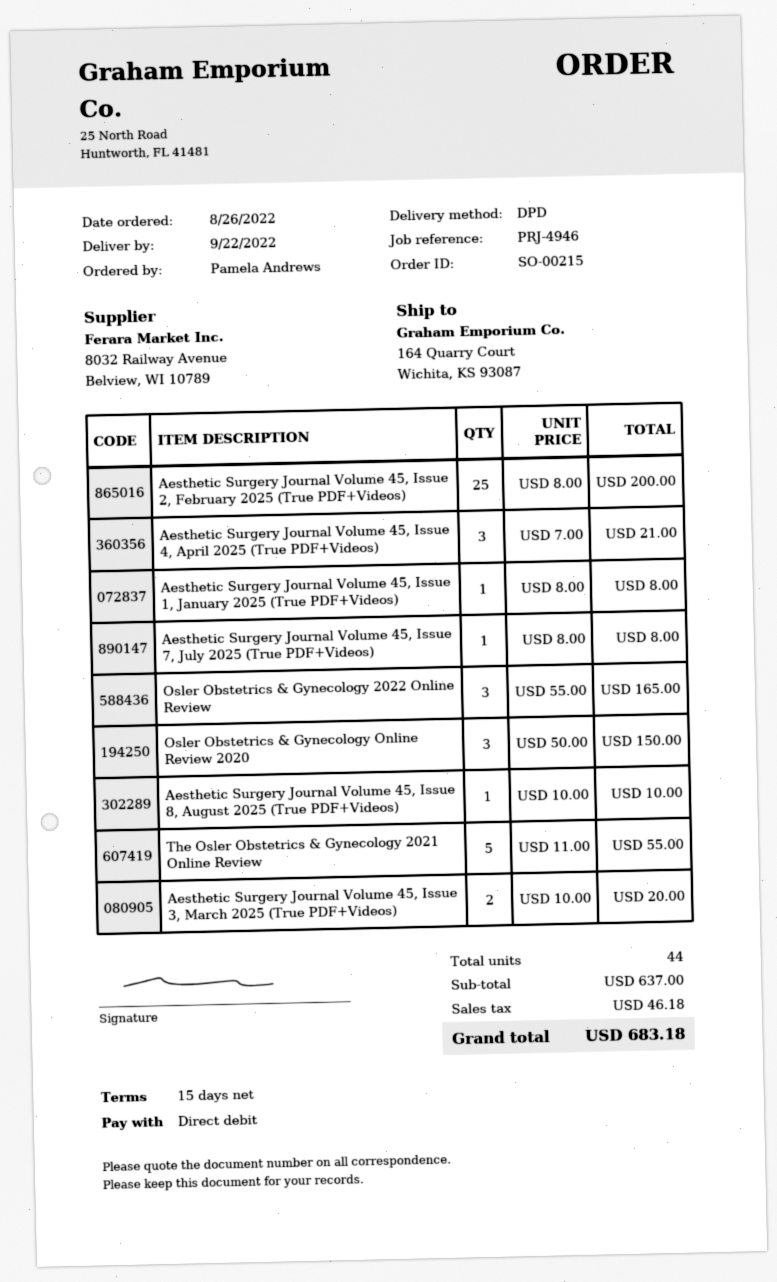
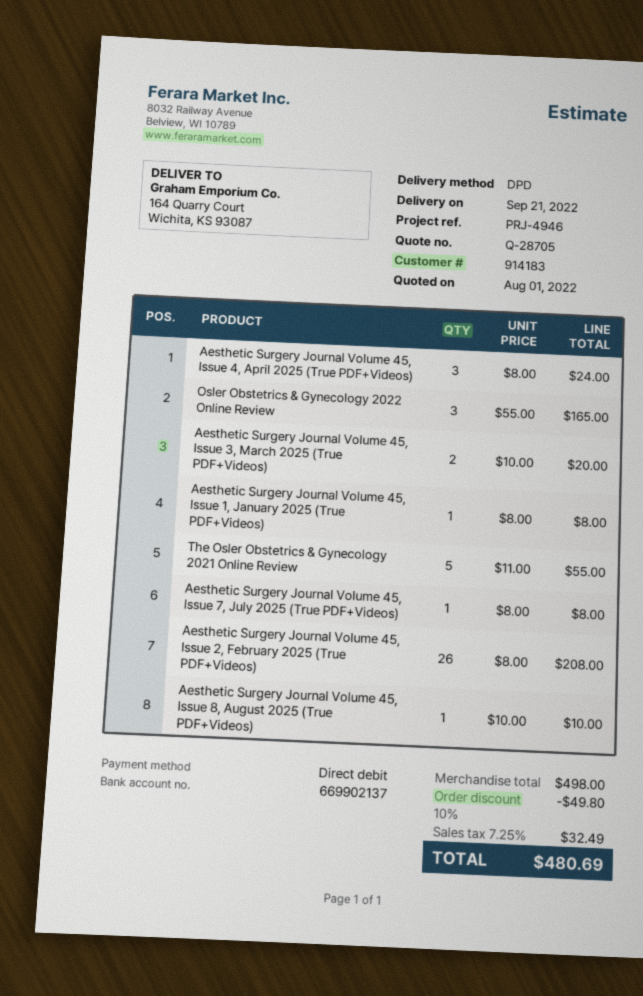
delivery date: 2022-09-22 -> 2022-09-21
Aesthetic Surgery Journal Volume 45, Issue 2, February 2025 (True PDF+Videos): 25 x 8.00 = 200.00 -> 26 x 8.00 = 208.00
Aesthetic Surgery Journal Volume 45, Issue 4, April 2025 (True PDF+Videos): 3 x 7.00 = 21.00 -> 3 x 8.00 = 24.00
Osler Obstetrics & Gynecology Online Review 2020: 3 x 50.00 = 150.00 -> none
subtotal: 637.00 -> 498.00
discount: none -> 10% = 49.80
tax: 46.18 -> 32.49
total: 683.18 -> 480.69

